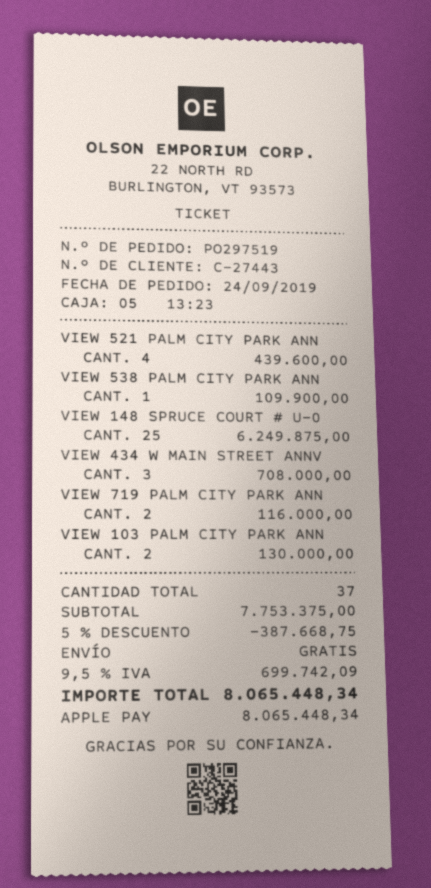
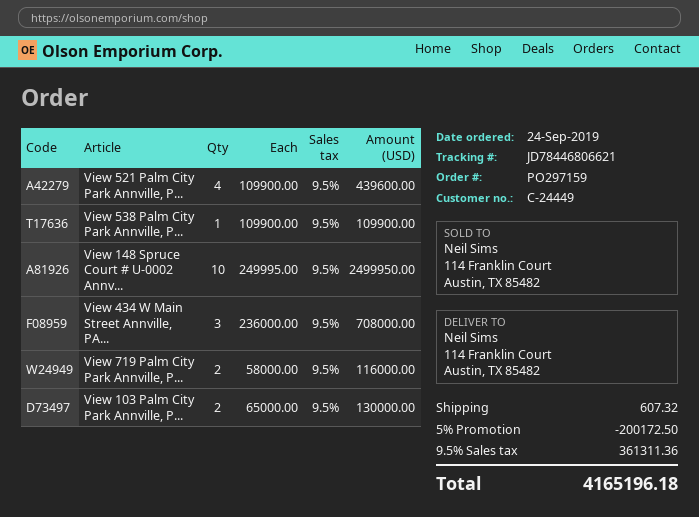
order number: PO297519 -> PO297159
customer number: C-27443 -> C-24449
VIEW 148 SPRUCE COURT # U-0: 25 for 6249875.00 -> 10 for 2499950.00
discount: 5% = 387668.75 -> 5% = 200172.50
shipping: 0.00 -> 607.32
tax: 9.5% = 699742.09 -> 9.5% = 361311.36
total: 8065448.34 -> 4165196.18

